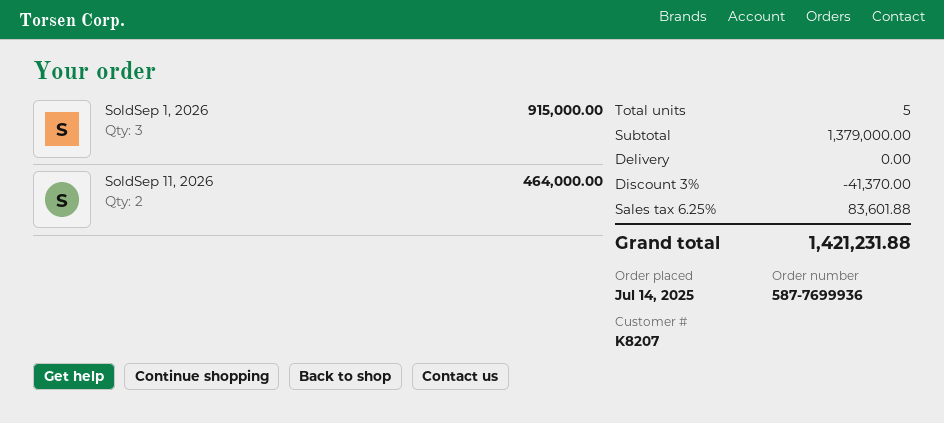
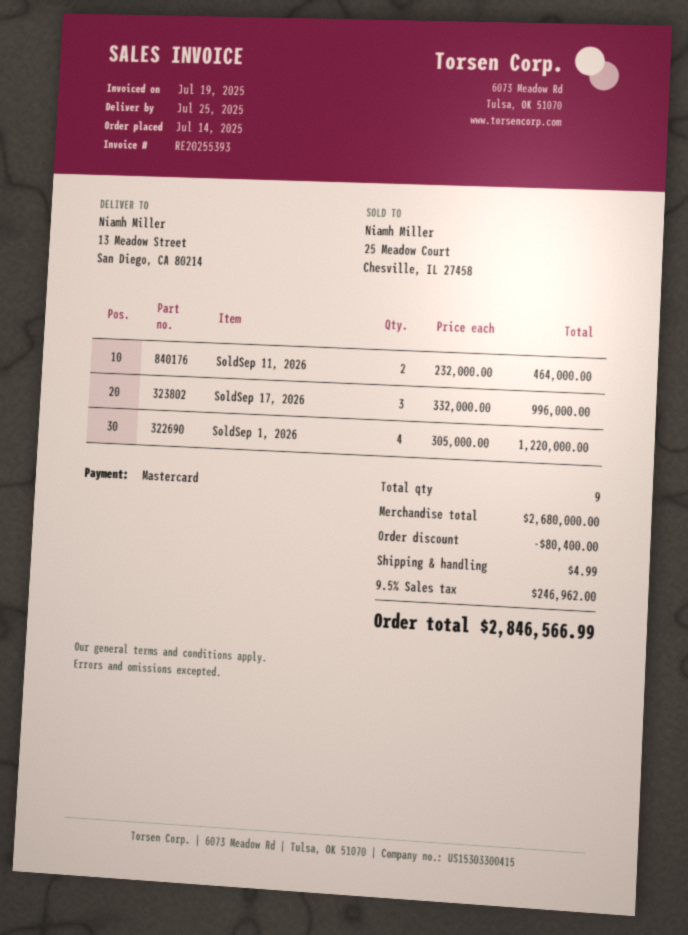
SoldSep 1, 2026: 3 for 915000.00 -> 4 for 1220000.00
SoldSep 17, 2026: none -> 3 for 996000.00
total quantity: 5 -> 9
subtotal: 1379000.00 -> 2680000.00
discount: 41370.00 -> 80400.00
shipping: 0.00 -> 4.99
tax: 6.25% = 83601.88 -> 9.5% = 246962.00
total: 1421231.88 -> 2846566.99

